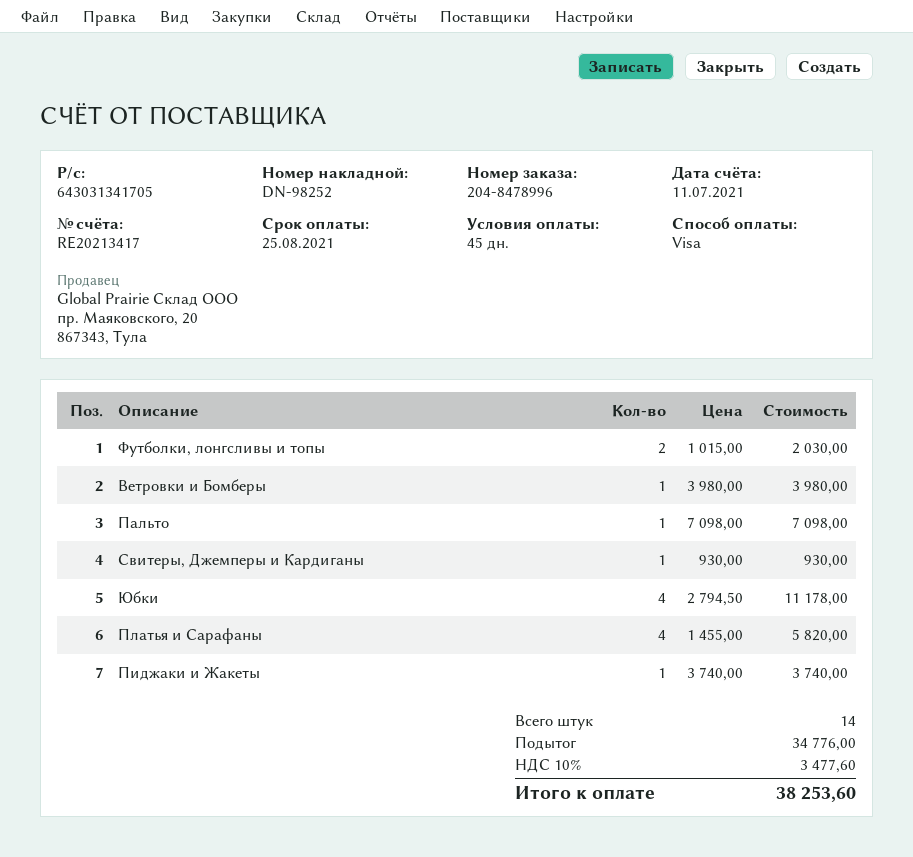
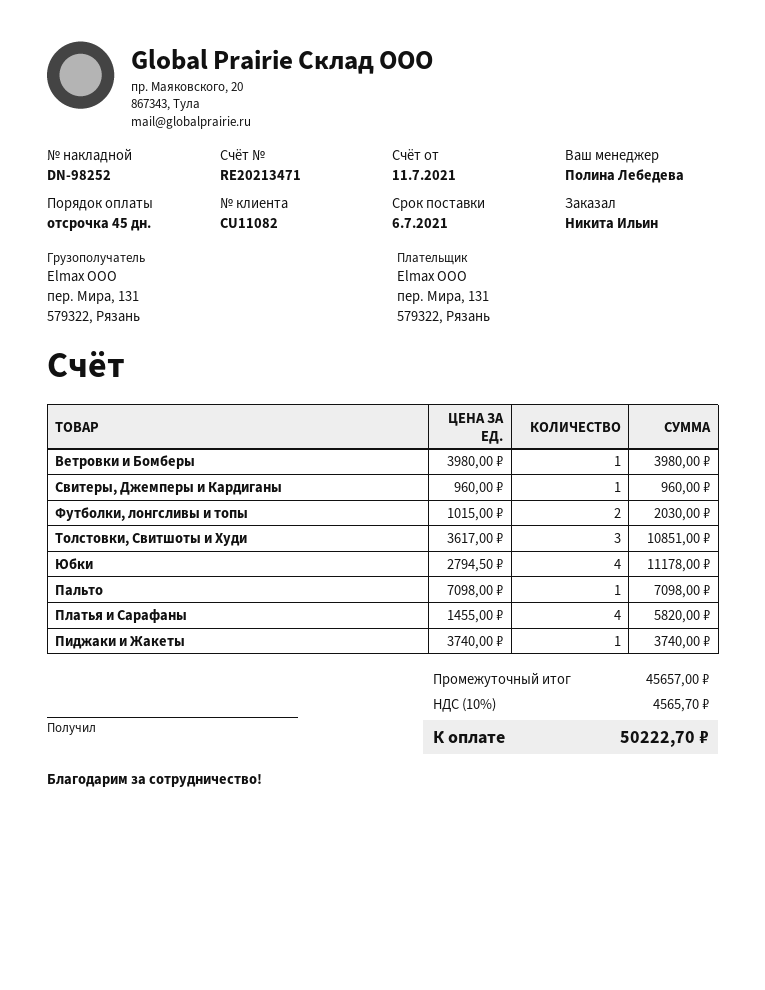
invoice number: RE20213417 -> RE20213471
Свитеры, Джемперы и Кардиганы: 1 x 930.00 = 930.00 -> 1 x 960.00 = 960.00
Толстовки, Свитшоты и Худи: none -> 3 x 3617.00 = 10851.00
subtotal: 34776.00 -> 45657.00
tax: 10% = 3477.60 -> 10% = 4565.70
total: 38253.60 -> 50222.70

